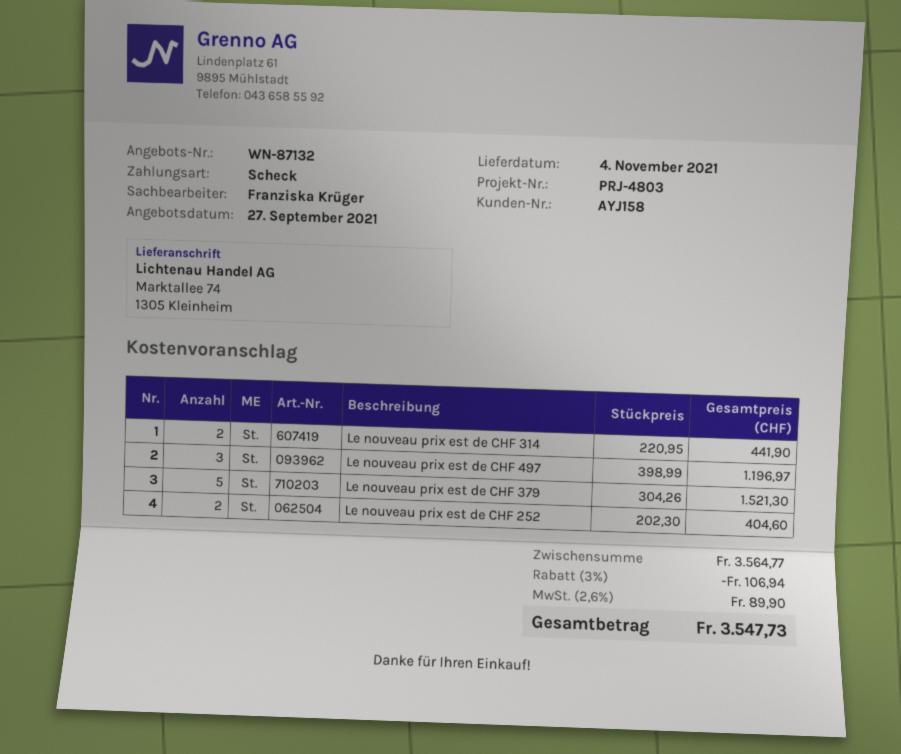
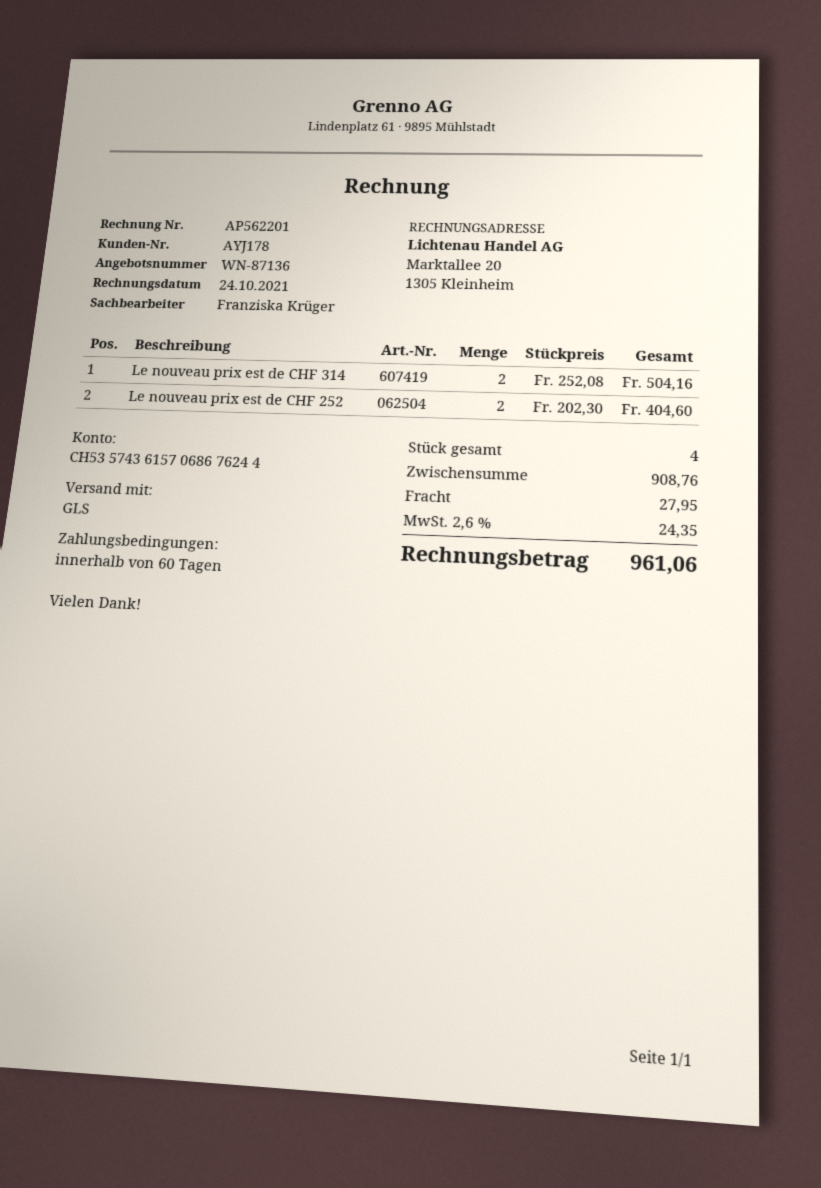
quote number: WN-87132 -> WN-87136
customer number: AYJ158 -> AYJ178
Le nouveau prix est de CHF 314: 2 x 220.95 = 441.90 -> 2 x 252.08 = 504.16
Le nouveau prix est de CHF 497: 3 x 398.99 = 1196.97 -> none
Le nouveau prix est de CHF 379: 5 x 304.26 = 1521.30 -> none
subtotal: 3564.77 -> 908.76
discount: 3% = 106.94 -> none
shipping: none -> 27.95
tax: 2.6% = 89.90 -> 2.6% = 24.35
total: 3547.73 -> 961.06

